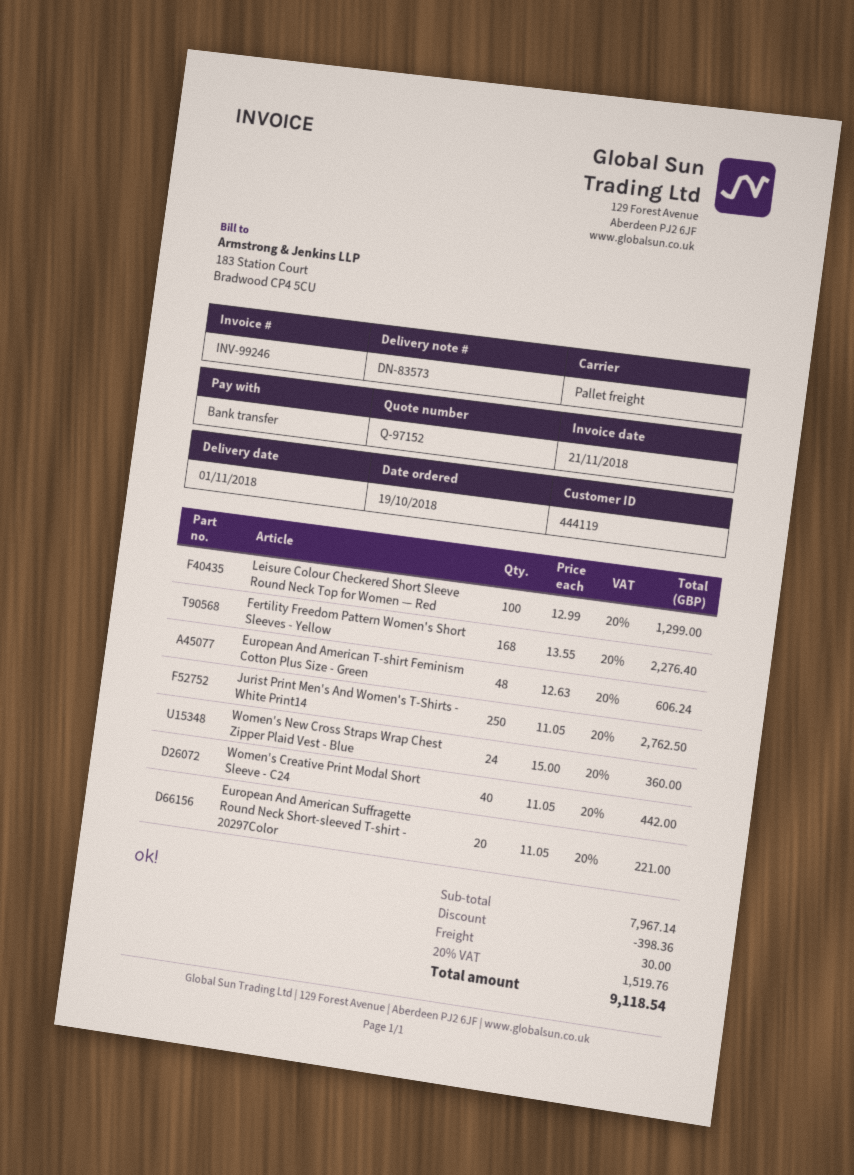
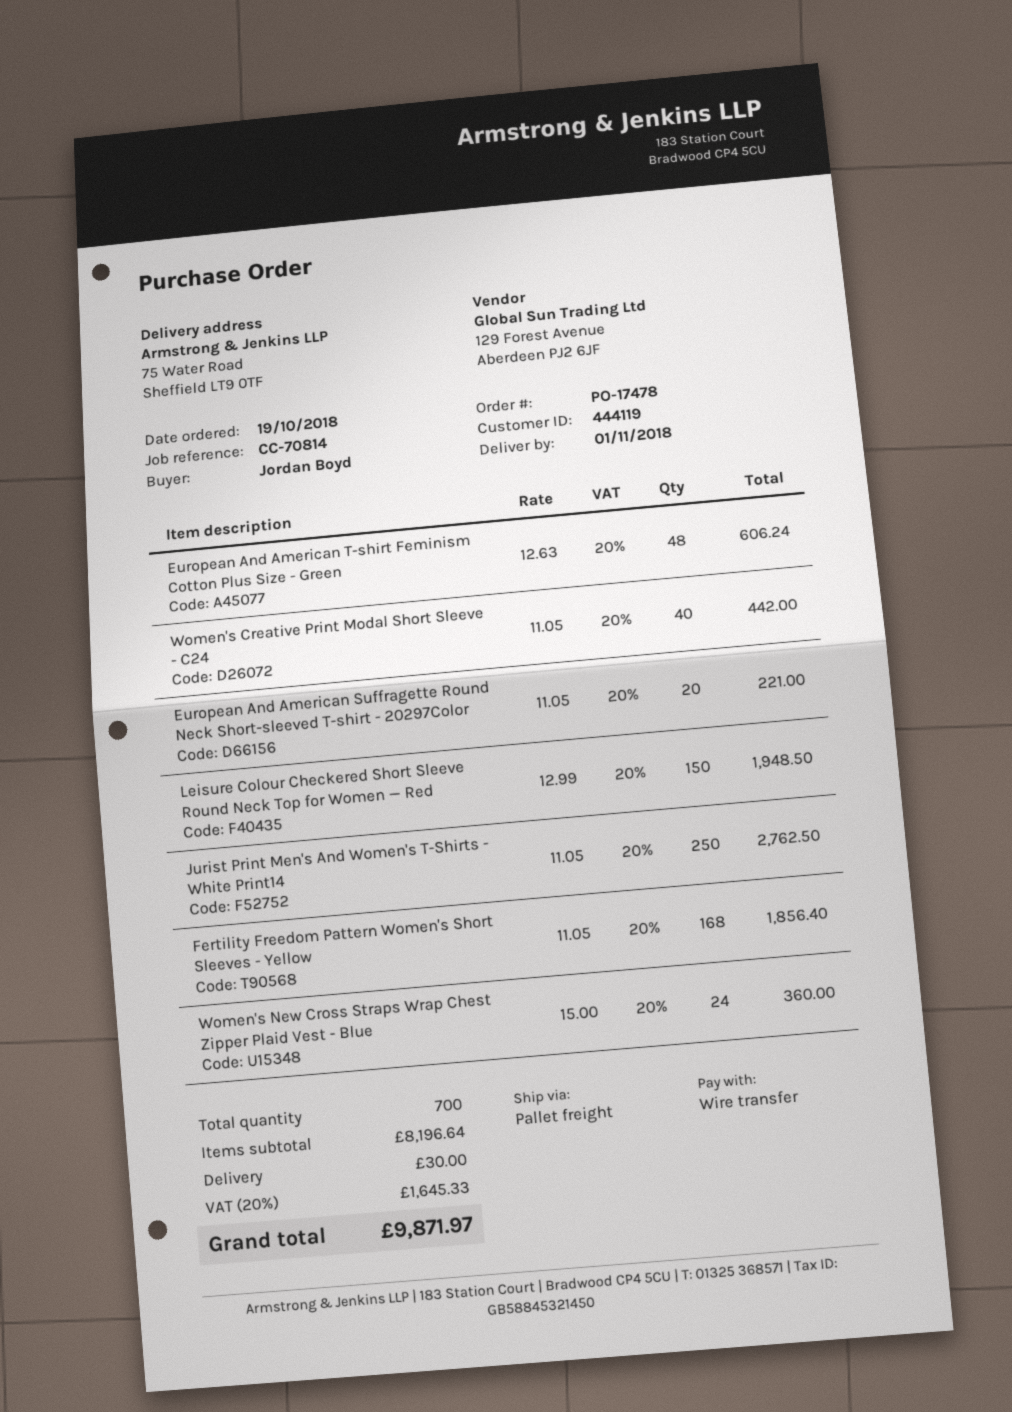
Leisure Colour Checkered Short Sleeve Round Neck Top for Women — Red: 100 x 12.99 = 1299.00 -> 150 x 12.99 = 1948.50
Fertility Freedom Pattern Women's Short Sleeves - Yellow: 168 x 13.55 = 2276.40 -> 168 x 11.05 = 1856.40
subtotal: 7967.14 -> 8196.64
discount: 398.36 -> none
tax: 20% = 1519.76 -> 20% = 1645.33
total: 9118.54 -> 9871.97

